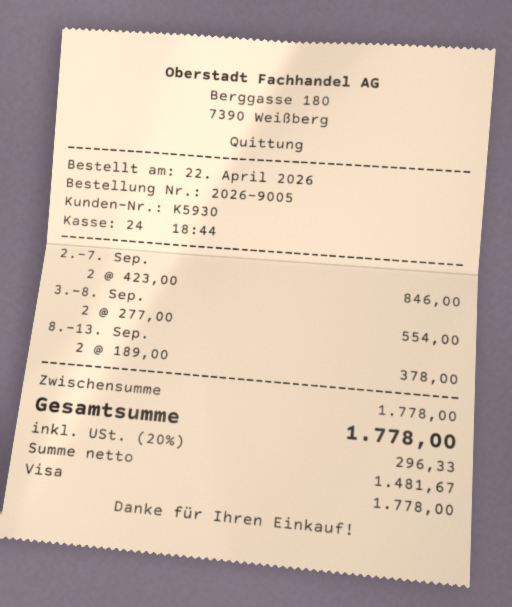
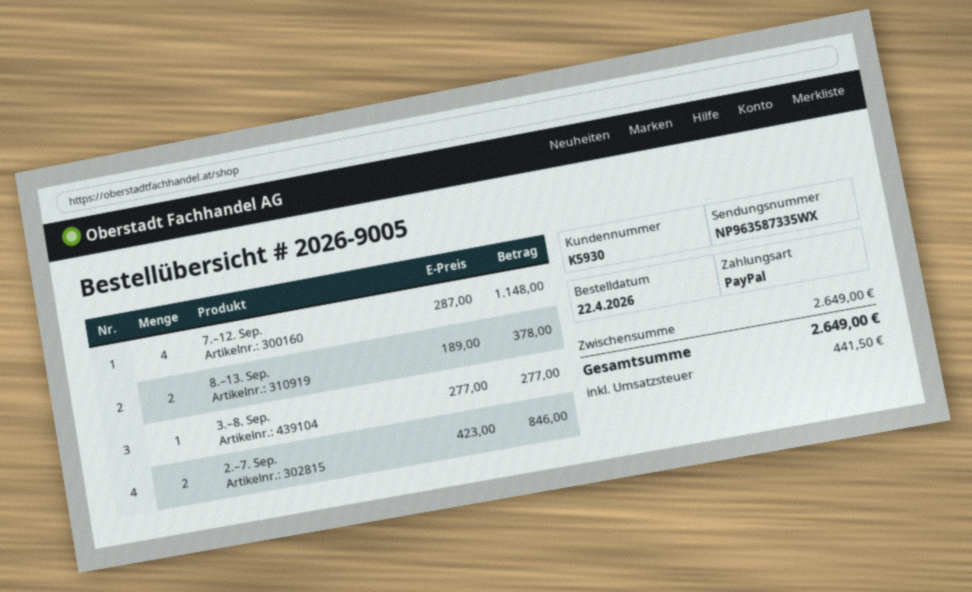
payment method: Visa -> PayPal
3.–8. Sep.: 2 x 277.00 = 554.00 -> 1 x 277.00 = 277.00
7.–12. Sep.: none -> 4 x 287.00 = 1148.00
subtotal: 1778.00 -> 2649.00
tax: 296.33 -> 441.50
total: 1778.00 -> 2649.00

